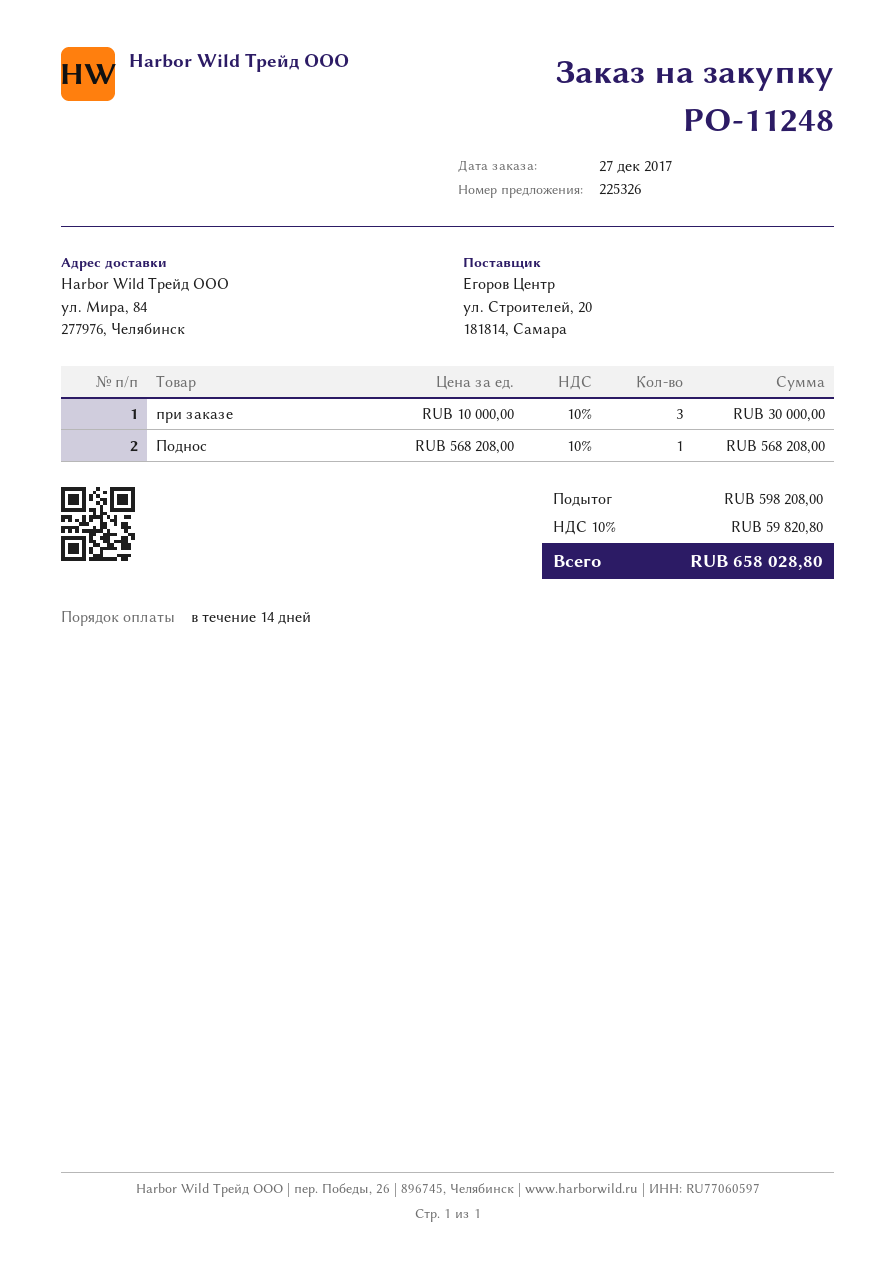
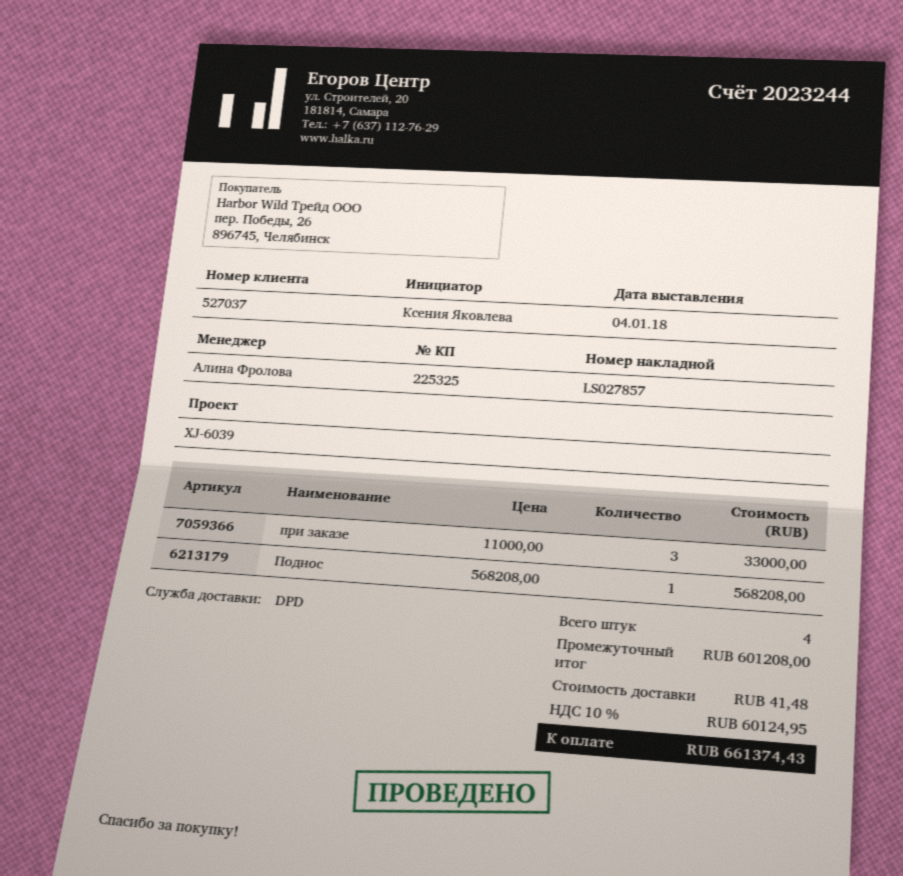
quote number: 225326 -> 225325
при заказе: 3 x 10000.00 = 30000.00 -> 3 x 11000.00 = 33000.00
subtotal: 598208.00 -> 601208.00
shipping: none -> 41.48
tax: 10% = 59820.80 -> 10% = 60124.95
total: 658028.80 -> 661374.43

